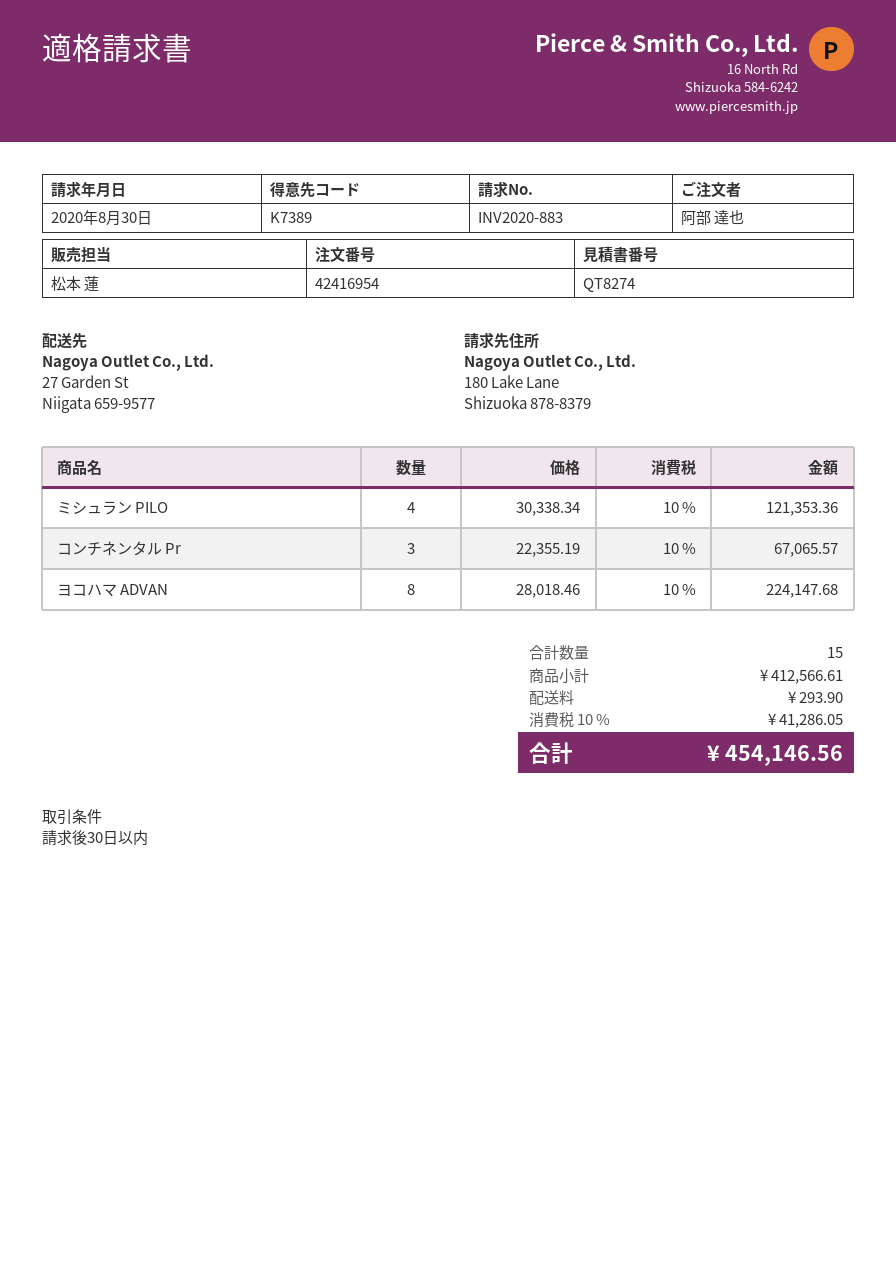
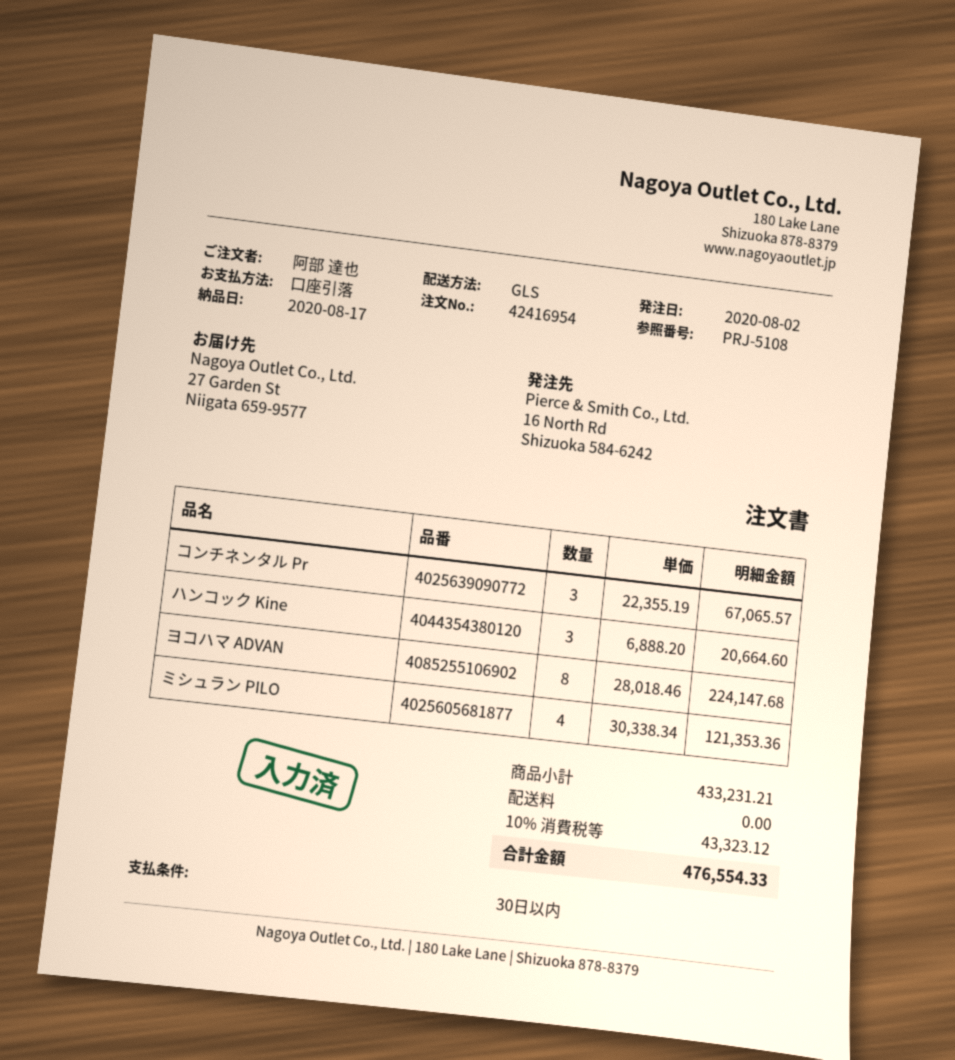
ハンコック Kine: none -> 3 x 6888.20 = 20664.60
subtotal: 412566.61 -> 433231.21
shipping: 293.90 -> 0.00
tax: 10% = 41286.05 -> 10% = 43323.12
total: 454146.56 -> 476554.33

